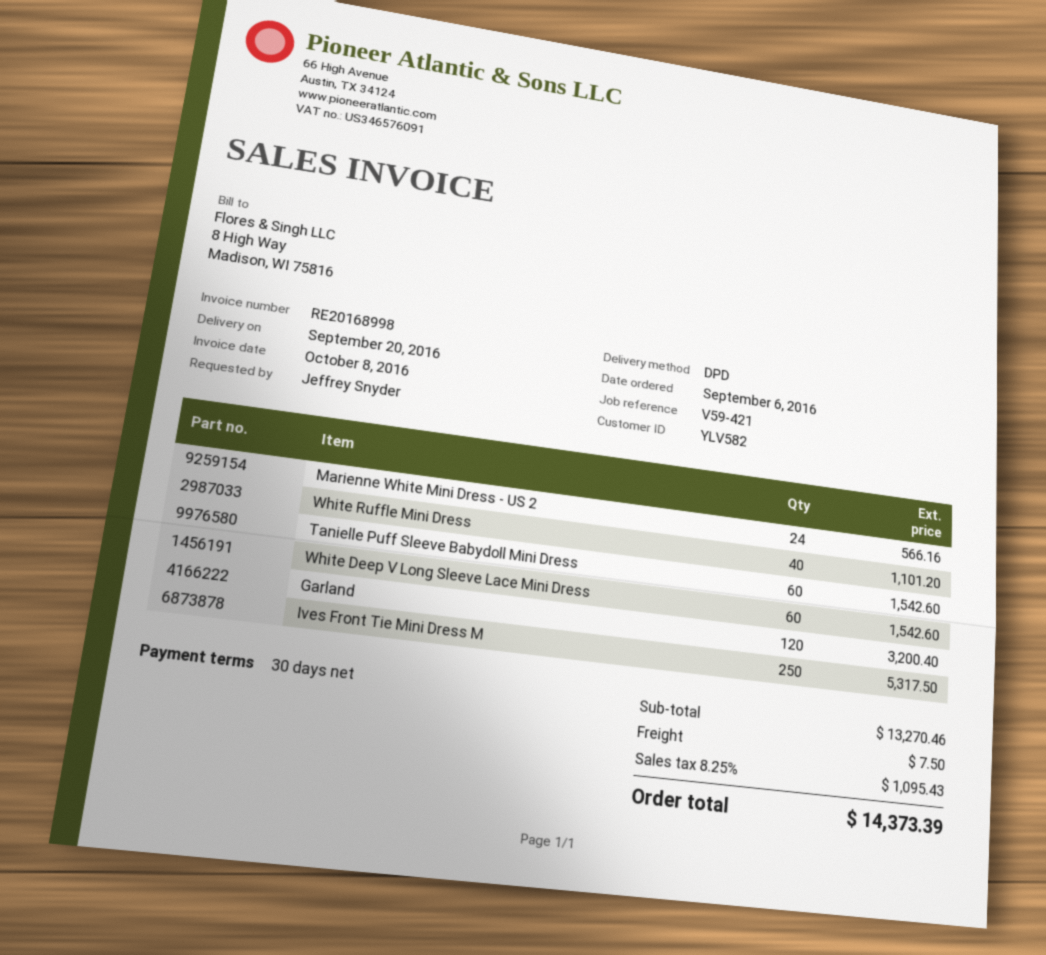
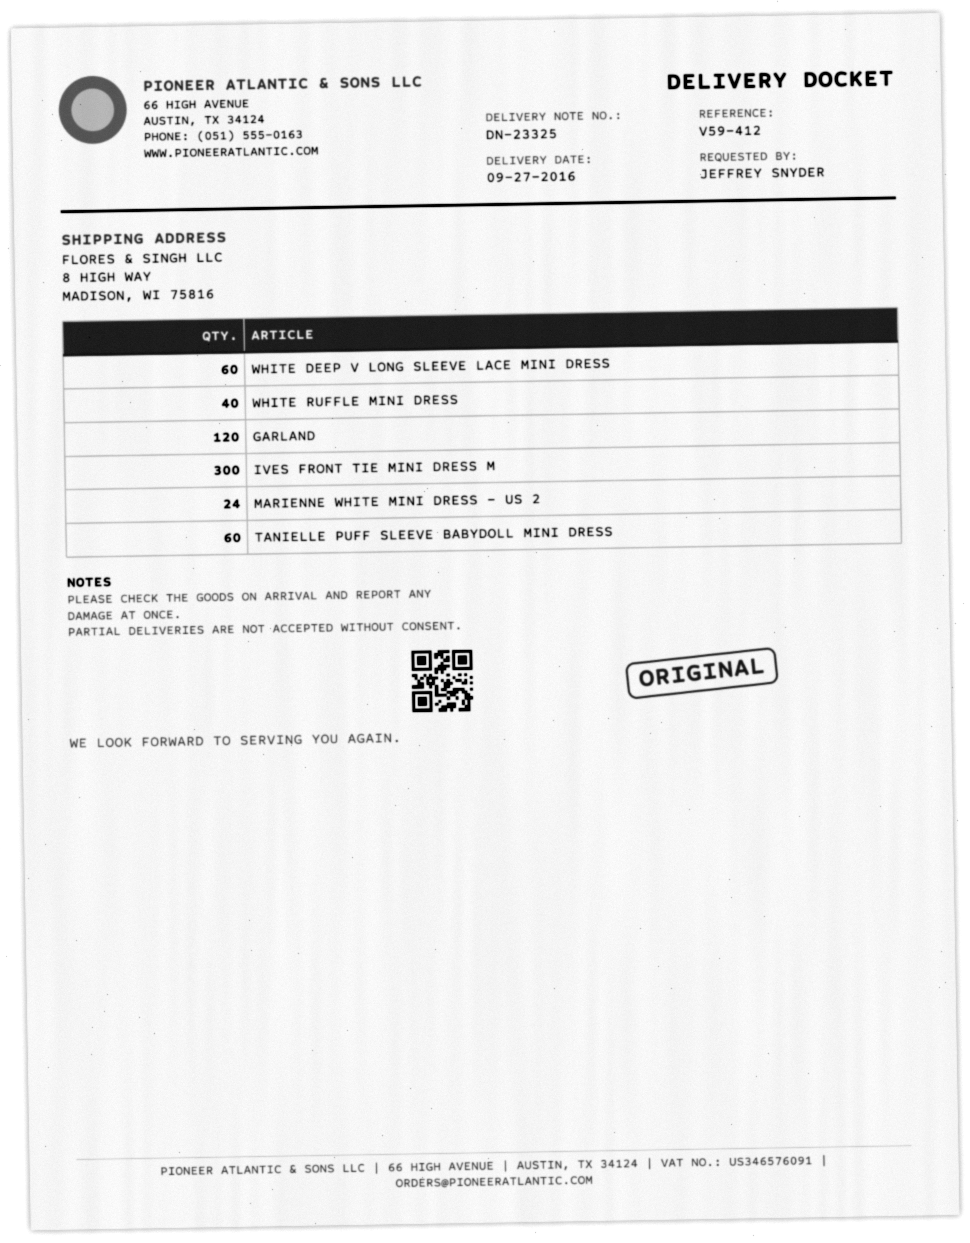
delivery date: 2016-09-20 -> 2016-09-27
reference: V59-421 -> V59-412
Ives Front Tie Mini Dress M: 250 -> 300

